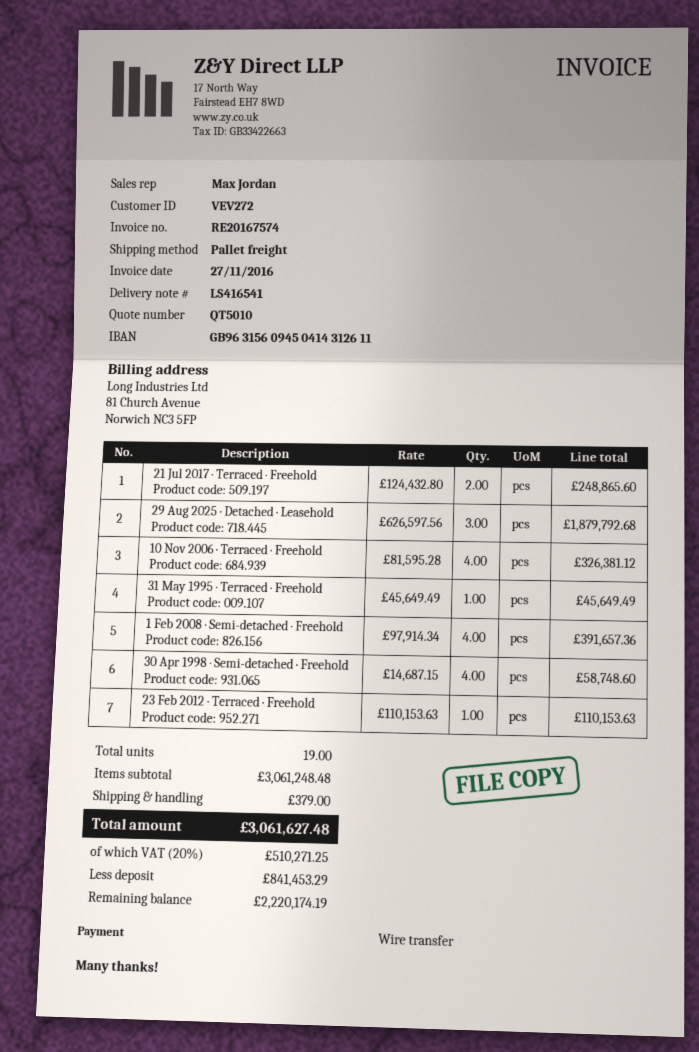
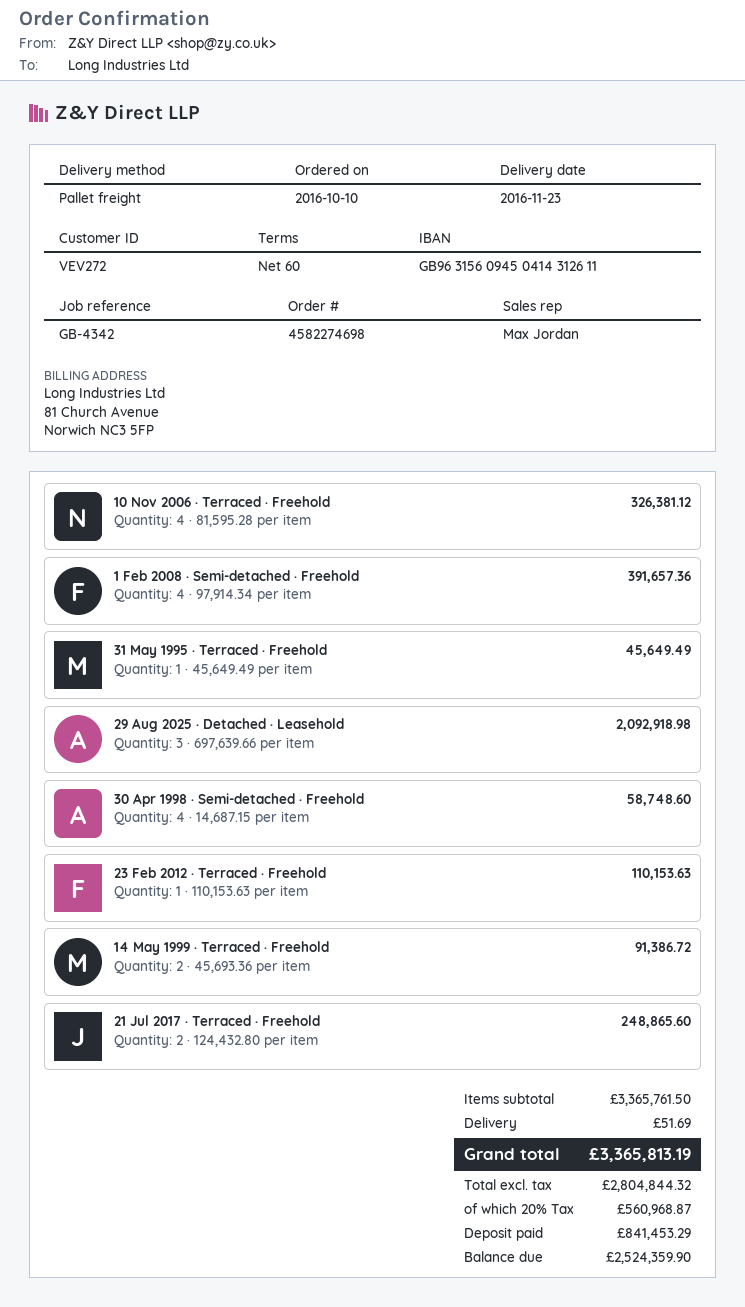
29 Aug 2025 · Detached · Leasehold: 3 x 626597.56 = 1879792.68 -> 3 x 697639.66 = 2092918.98
14 May 1999 · Terraced · Freehold: none -> 2 x 45693.36 = 91386.72
subtotal: 3061248.48 -> 3365761.50
shipping: 379.00 -> 51.69
tax: 20% = 510271.25 -> 20% = 560968.87
total: 3061627.48 -> 3365813.19
balance: 2220174.19 -> 2524359.90

